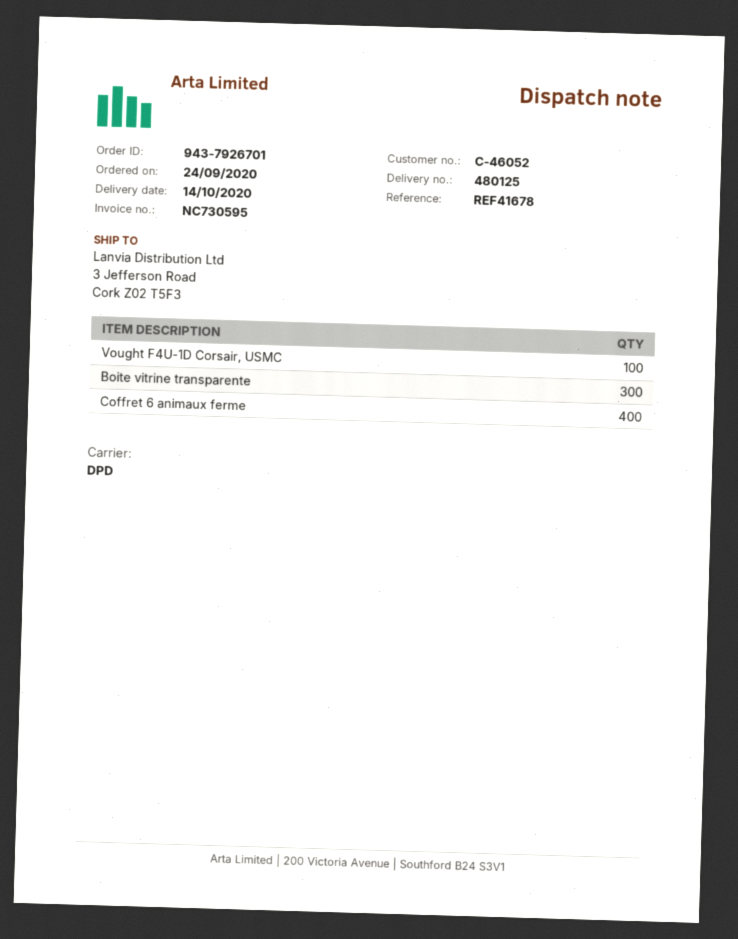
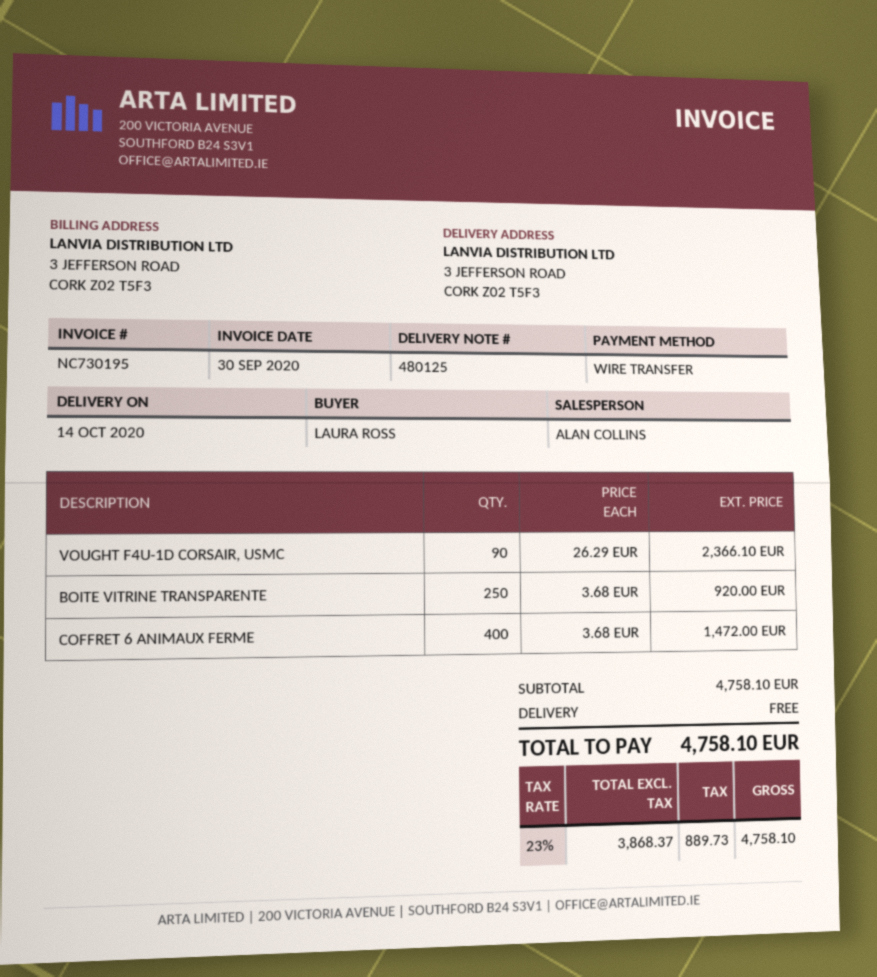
invoice number: NC730595 -> NC730195
Vought F4U-1D Corsair, USMC: 100 -> 90
Boite vitrine transparente: 300 -> 250

